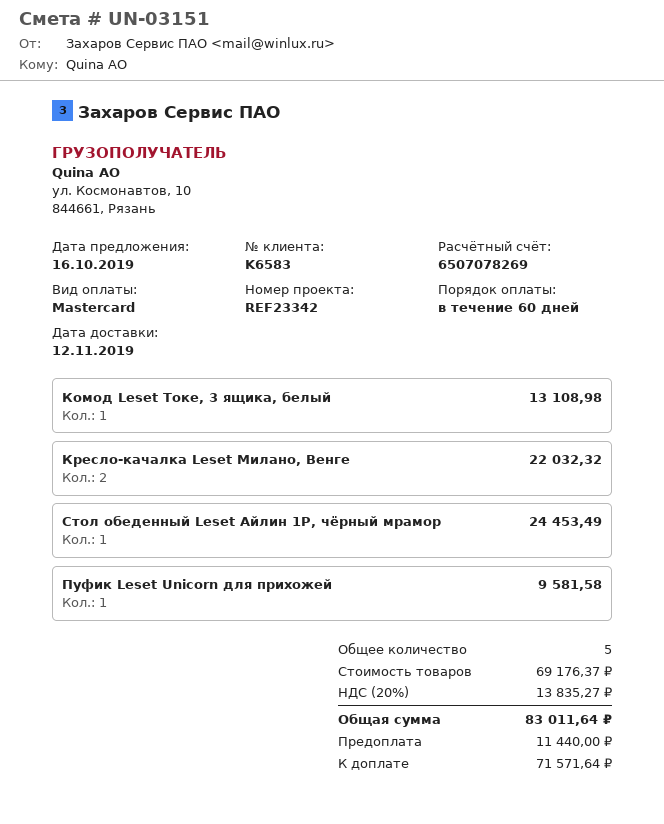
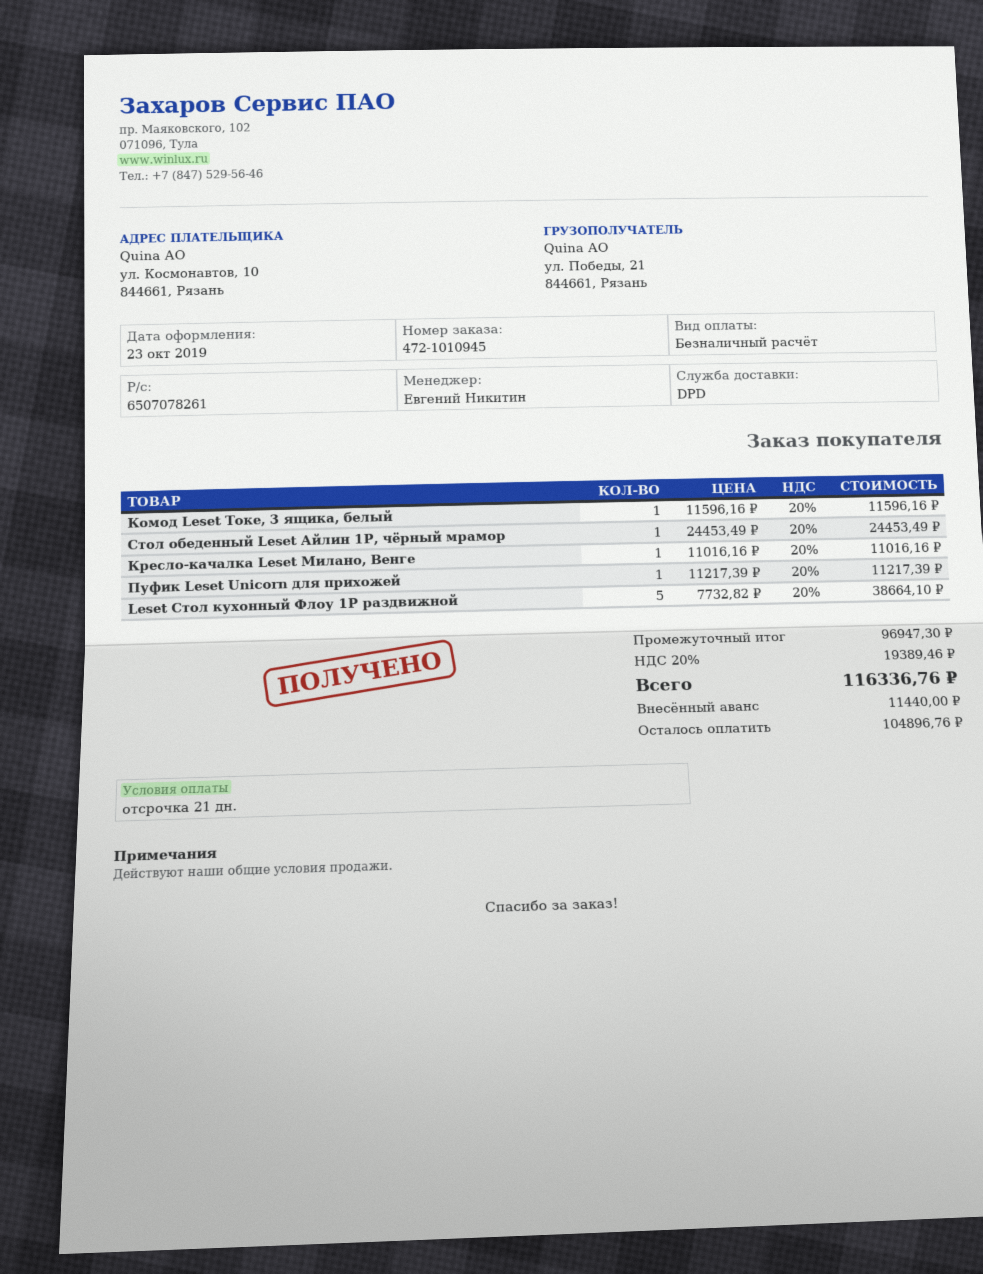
payment terms: 60 days -> 21 days
payment method: Mastercard -> bank transfer
bank account: 6507078269 -> 6507078261
ship to: ул. Космонавтов, 10, 844661, Рязань -> ул. Победы, 21, 844661, Рязань
Комод Leset Токе, 3 ящика, белый: 1 for 13108.98 -> 1 for 11596.16
Кресло-качалка Leset Милано, Венге: 2 for 22032.32 -> 1 for 11016.16
Пуфик Leset Unicorn для прихожей: 1 for 9581.58 -> 1 for 11217.39
Leset Стол кухонный Флоу 1Р раздвижной: none -> 5 for 38664.10
subtotal: 69176.37 -> 96947.30
tax: 20% = 13835.27 -> 20% = 19389.46
total: 83011.64 -> 116336.76
balance: 71571.64 -> 104896.76

